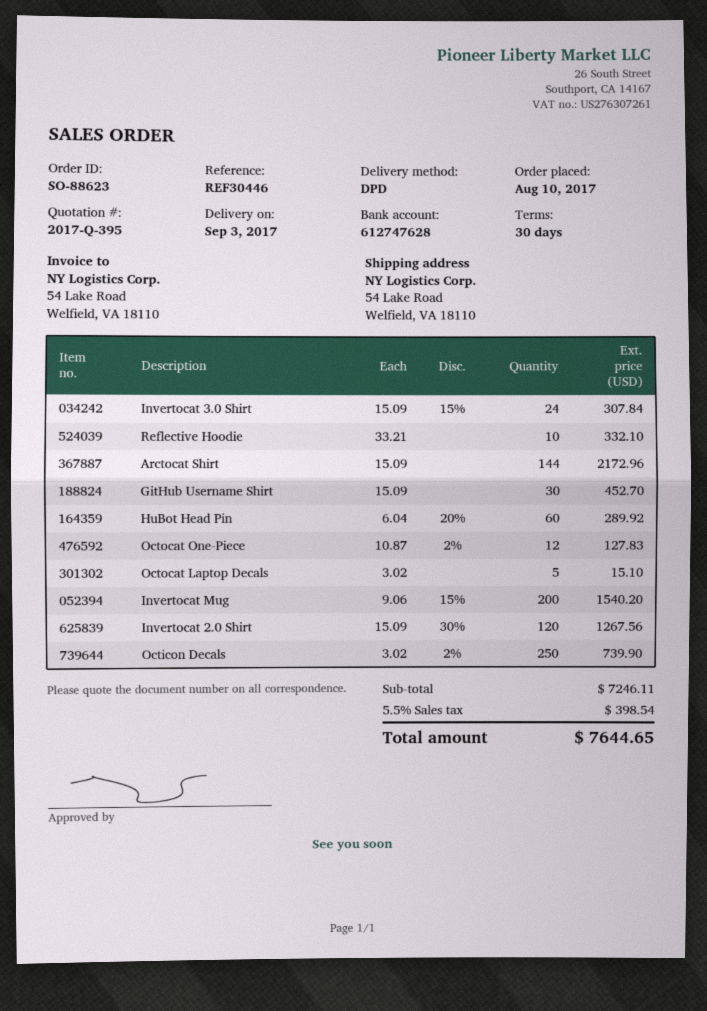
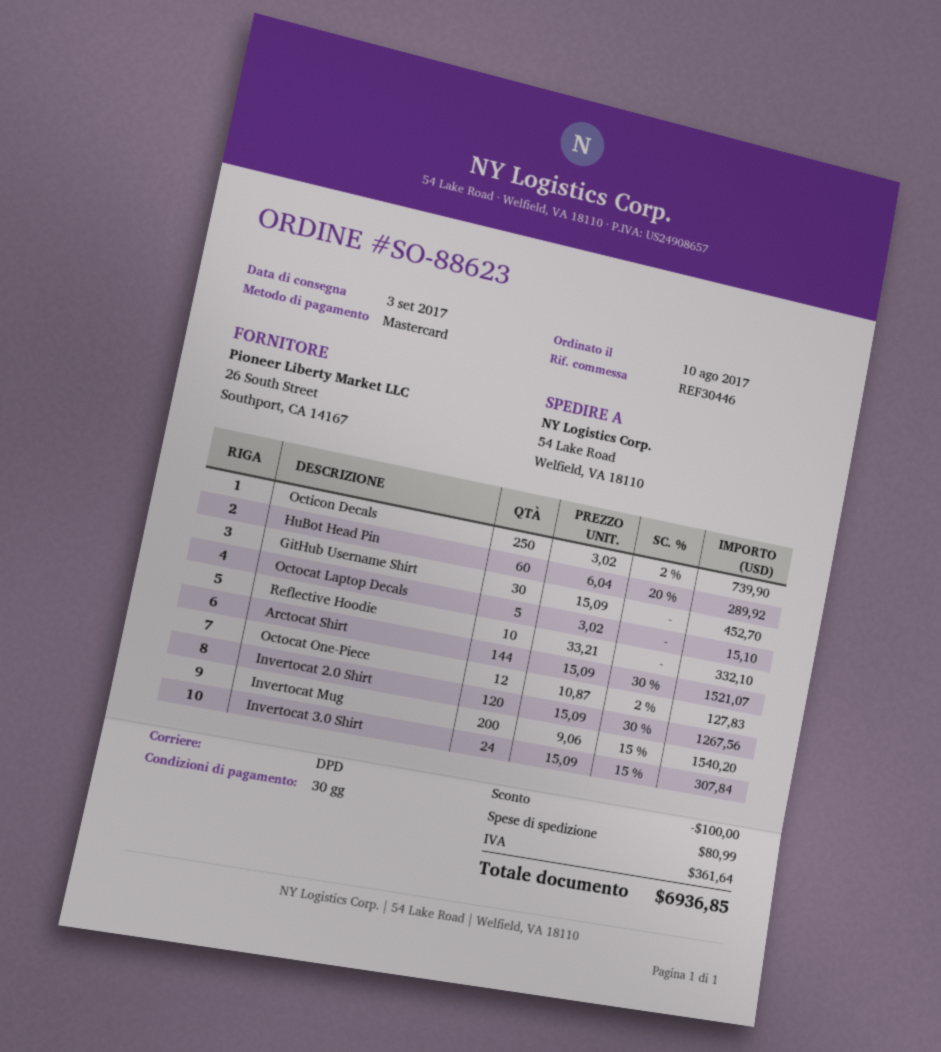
Arctocat Shirt: 144 x 15.09 = 2172.96 -> 144 x 15.09 - 30% = 1521.07
discount: none -> 100.00
shipping: none -> 80.99
tax: 398.54 -> 361.64
total: 7644.65 -> 6936.85

